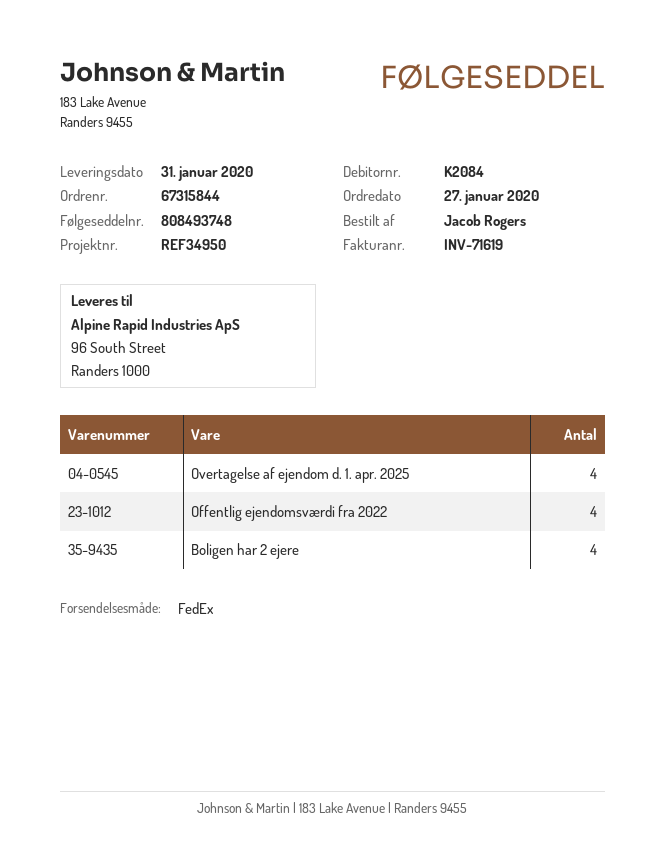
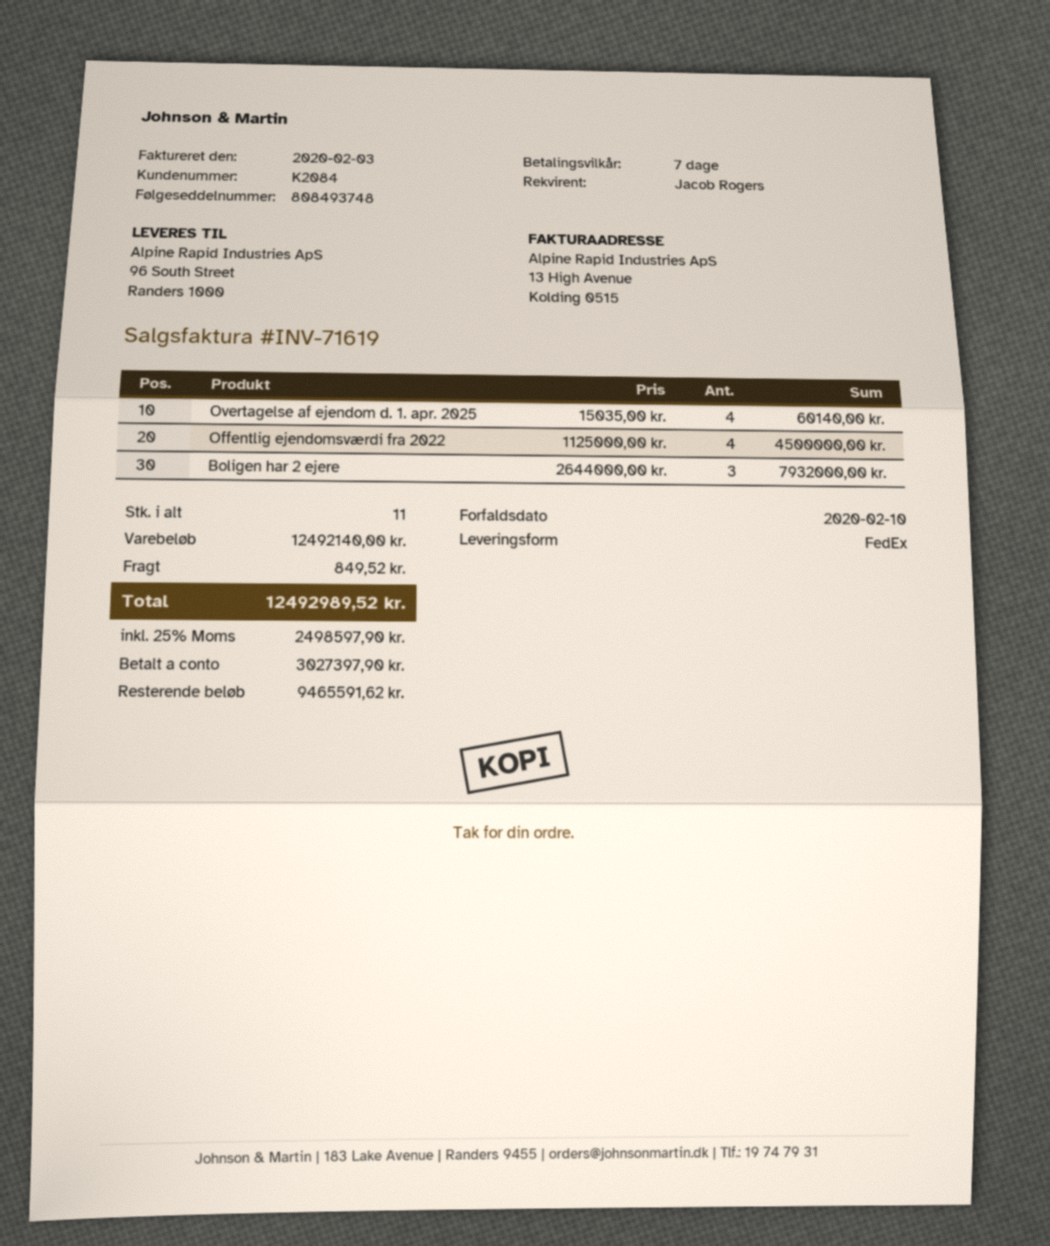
Boligen har 2 ejere: 4 -> 3

